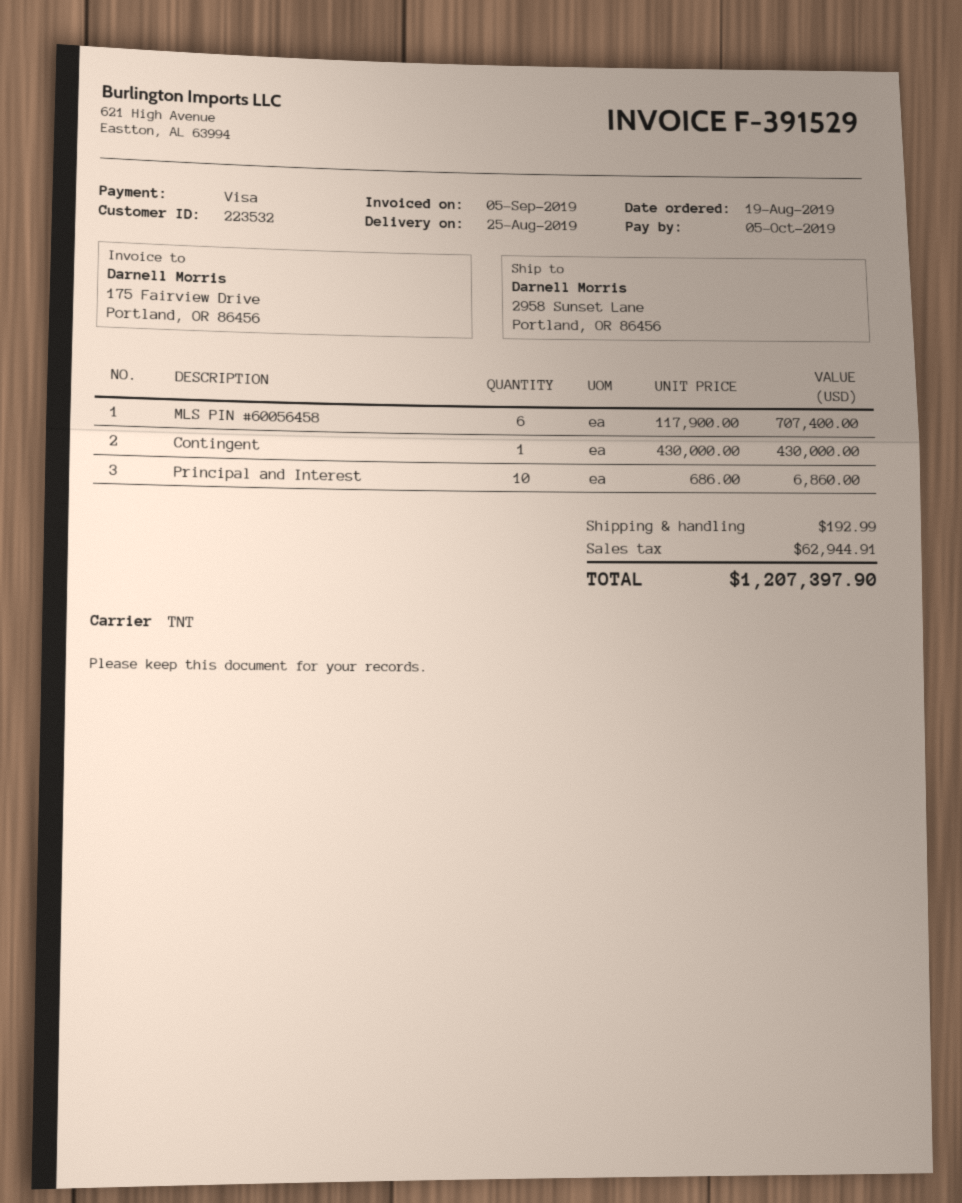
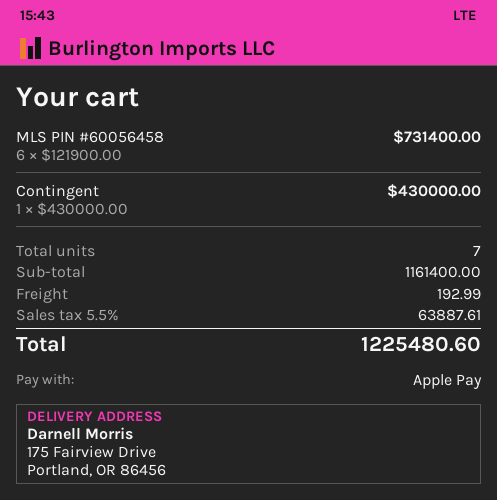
payment method: Visa -> Apple Pay
ship to: 2958 Sunset Lane, Portland, OR 86456 -> 175 Fairview Drive, Portland, OR 86456
MLS PIN #60056458: 6 x 117900.00 = 707400.00 -> 6 x 121900.00 = 731400.00
Principal and Interest: 10 x 686.00 = 6860.00 -> none
tax: 62944.91 -> 63887.61
total: 1207397.90 -> 1225480.60

